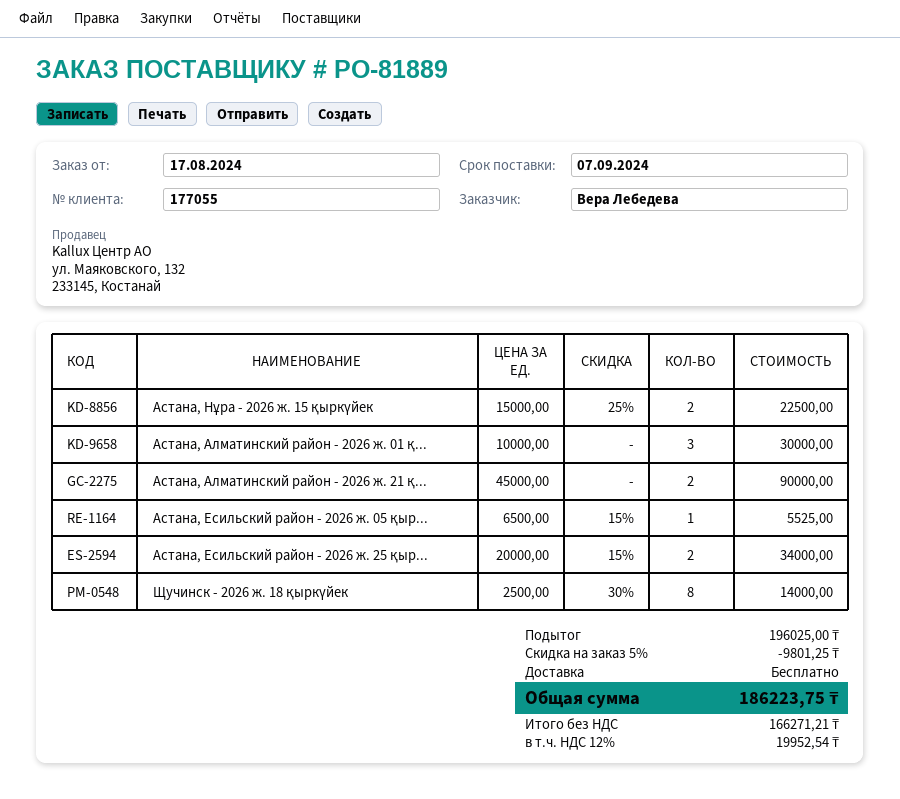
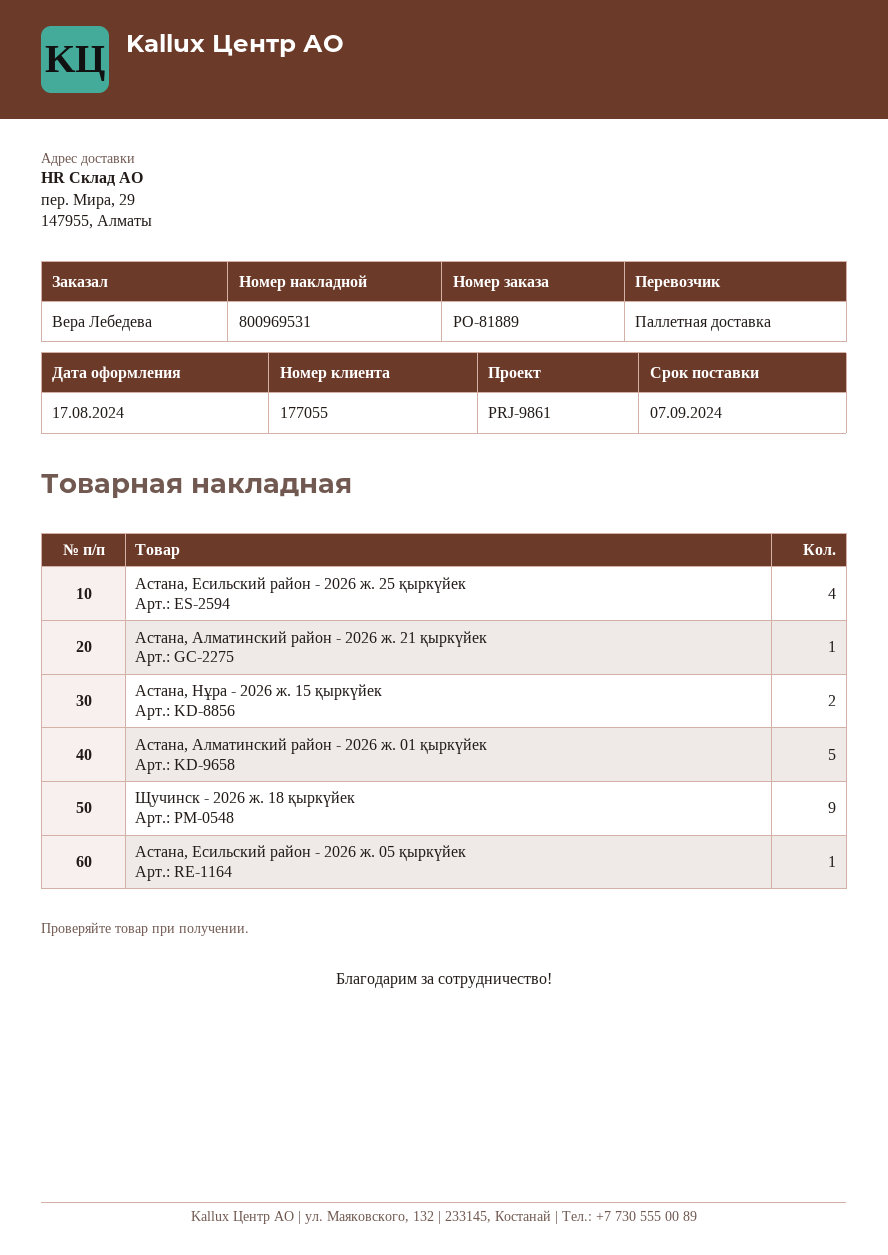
Астана, Алматинский район - 2026 ж. 01 қ...: 3 -> 5
Астана, Алматинский район - 2026 ж. 21 қ...: 2 -> 1
Астана, Есильский район - 2026 ж. 25 қыр...: 2 -> 4
Щучинск - 2026 ж. 18 қыркүйек: 8 -> 9

